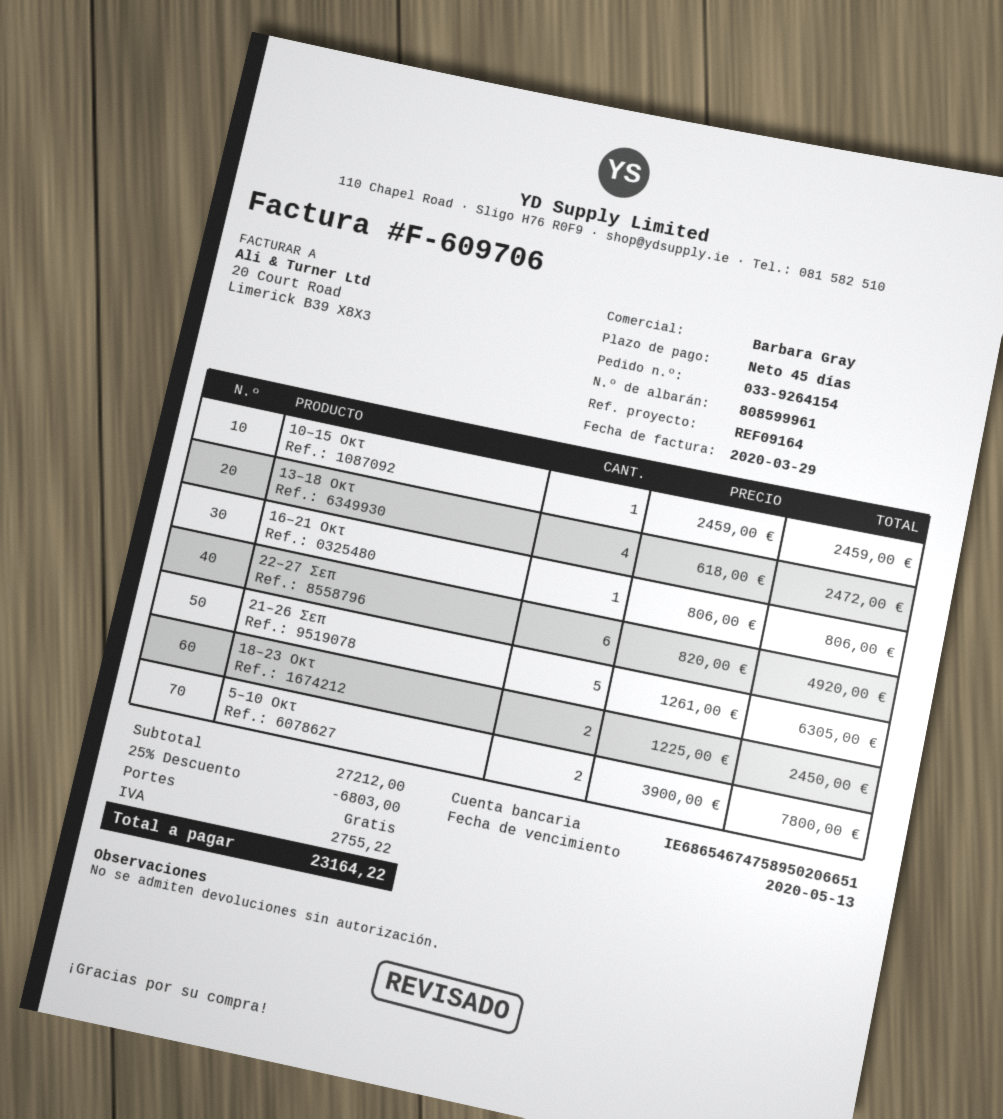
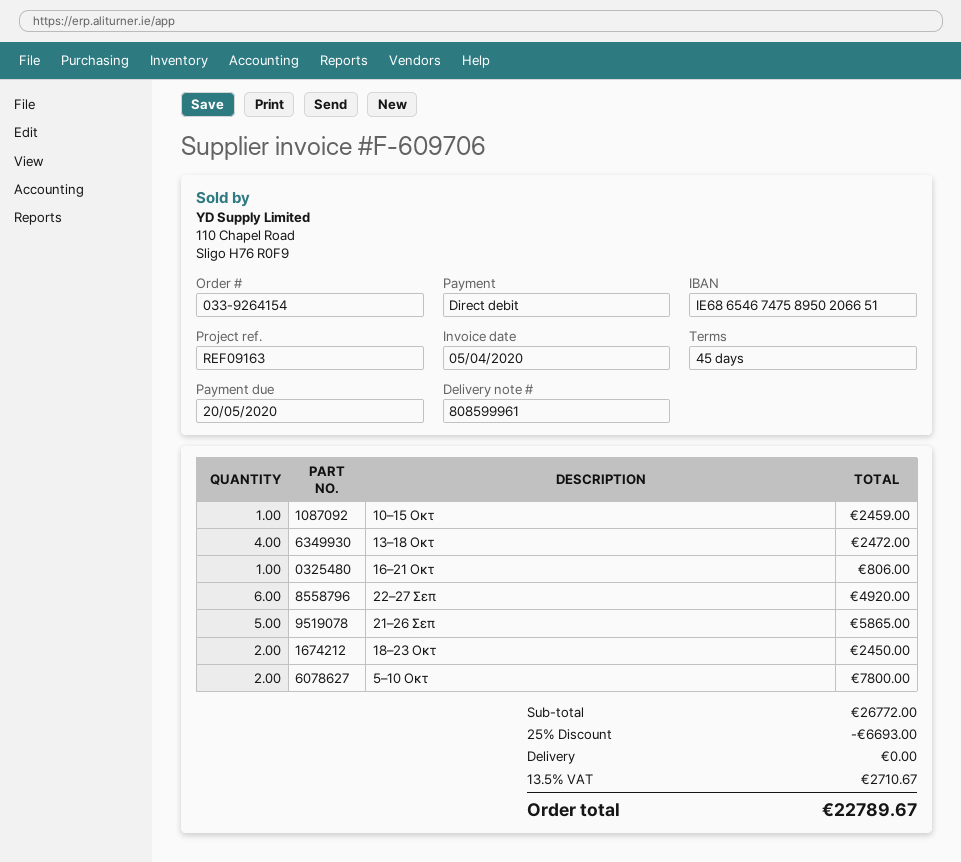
invoice date: 2020-03-29 -> 2020-04-05
due date: 2020-05-13 -> 2020-05-20
reference: REF09164 -> REF09163
21–26 Σεπ: 5 for 6305.00 -> 5 for 5865.00
subtotal: 27212.00 -> 26772.00
discount: 25% = 6803.00 -> 25% = 6693.00
tax: 2755.22 -> 2710.67
total: 23164.22 -> 22789.67

